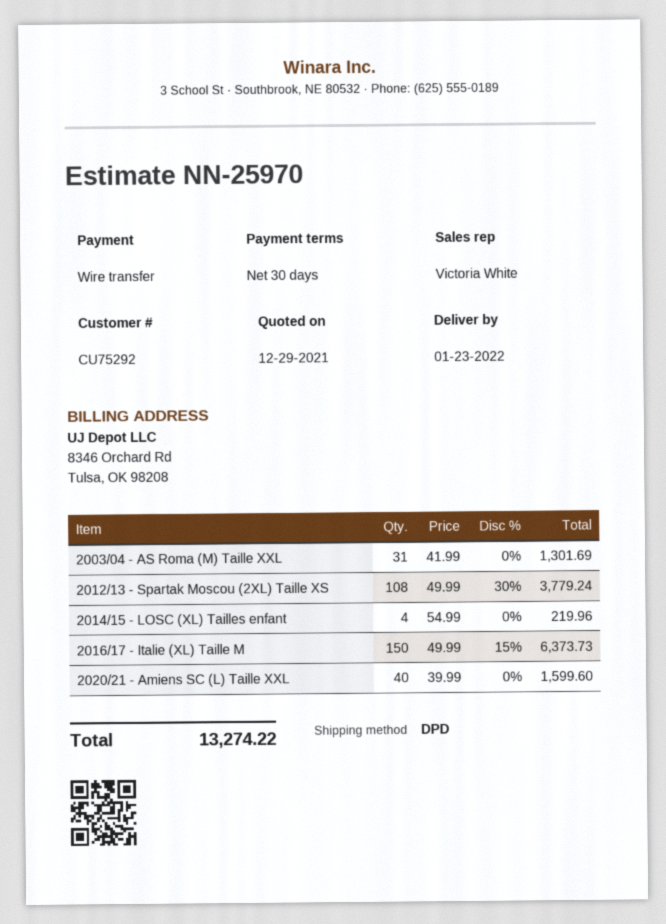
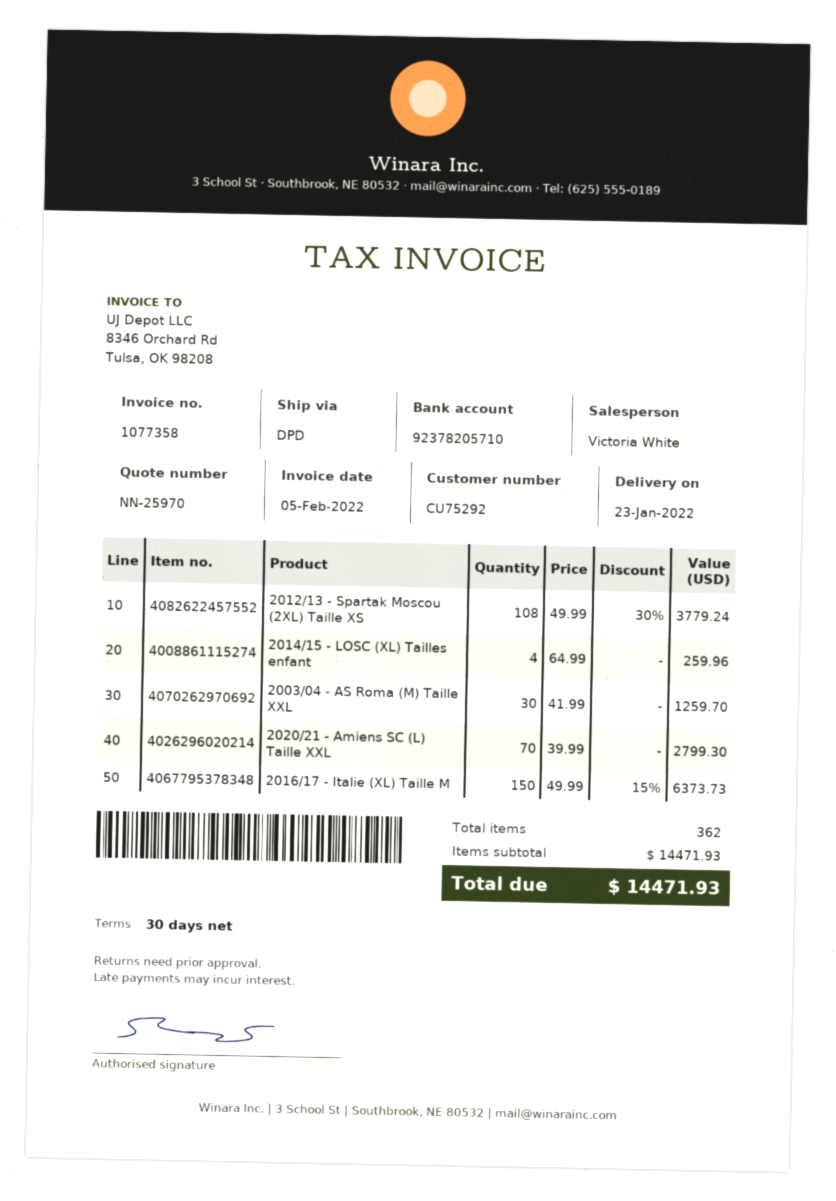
2003/04 - AS Roma (M) Taille XXL: 31 x 41.99 = 1301.69 -> 30 x 41.99 = 1259.70
2014/15 - LOSC (XL) Tailles enfant: 4 x 54.99 = 219.96 -> 4 x 64.99 = 259.96
2020/21 - Amiens SC (L) Taille XXL: 40 x 39.99 = 1599.60 -> 70 x 39.99 = 2799.30
total: 13274.22 -> 14471.93

